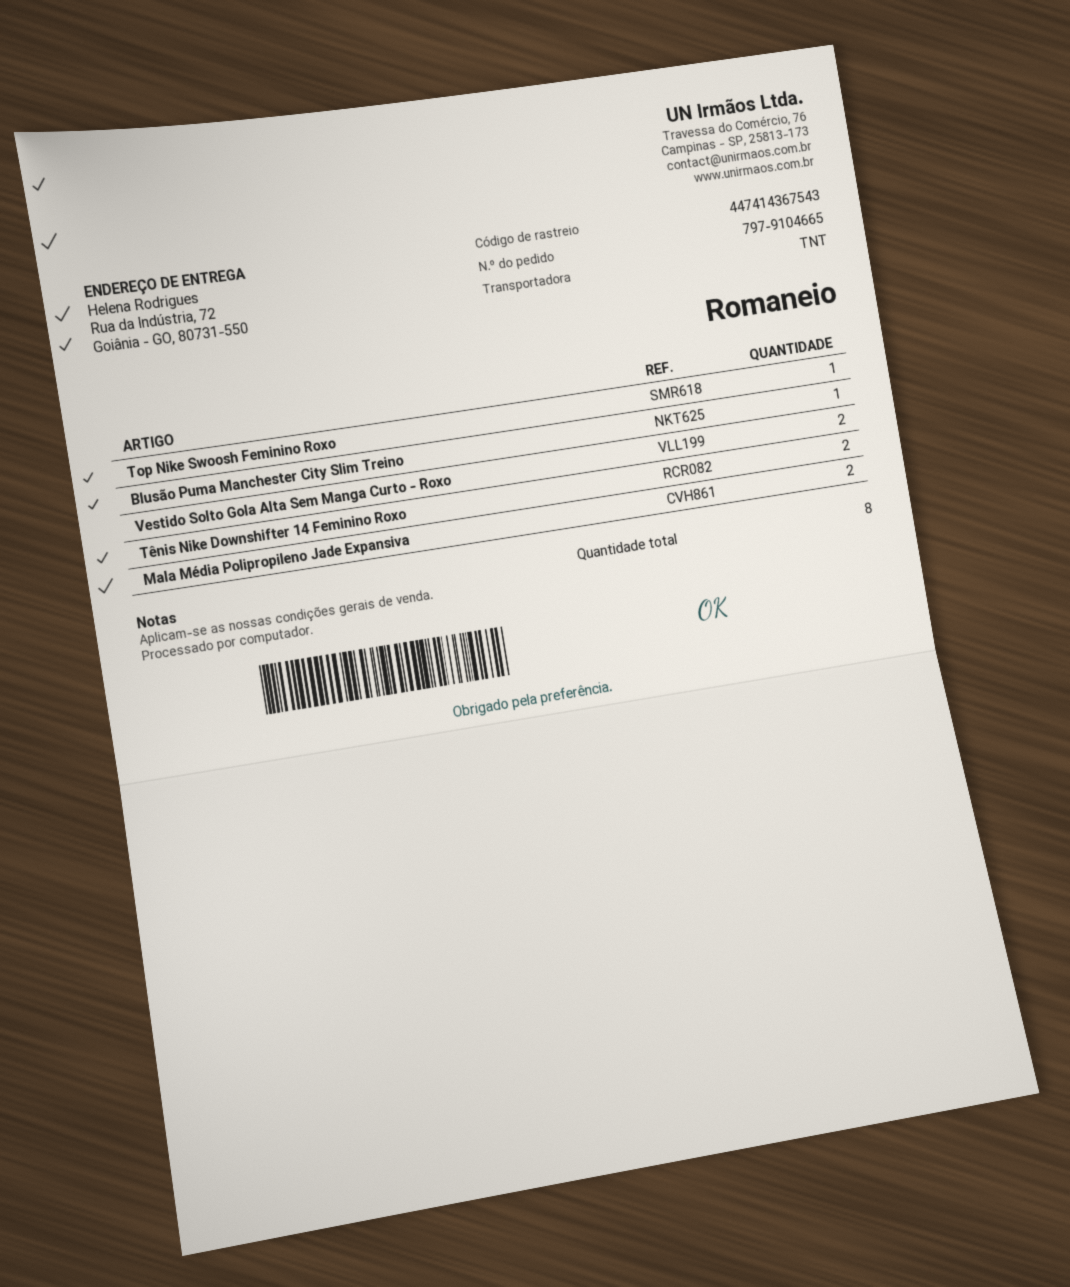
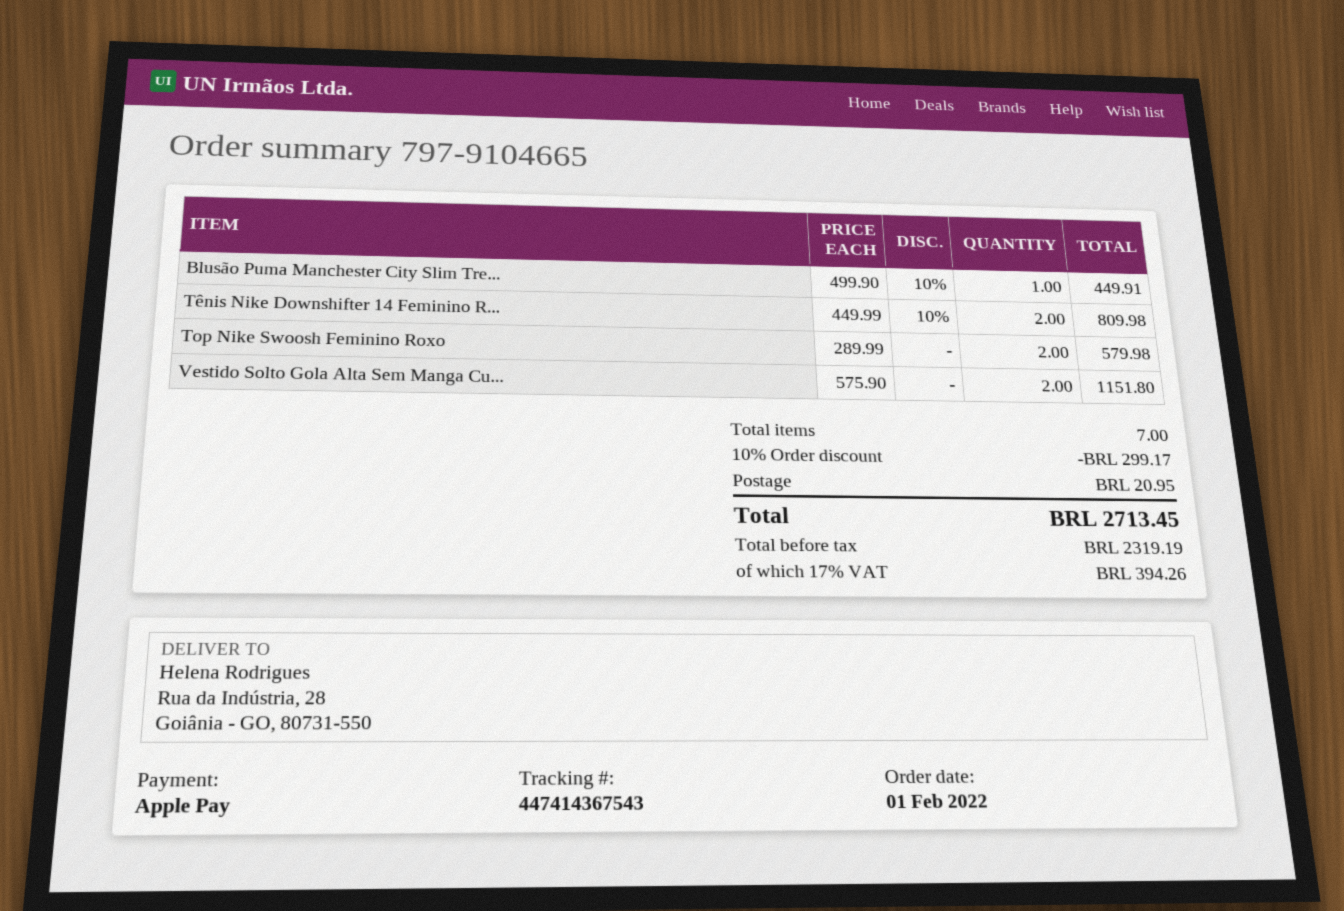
ship to: Rua da Indústria, 72, Goiânia - GO, 80731-550 -> Rua da Indústria, 28, Goiânia - GO, 80731-550
Top Nike Swoosh Feminino Roxo: 1 -> 2
Mala Média Polipropileno Jade Expansiva: 2 -> none
total quantity: 8 -> 7

